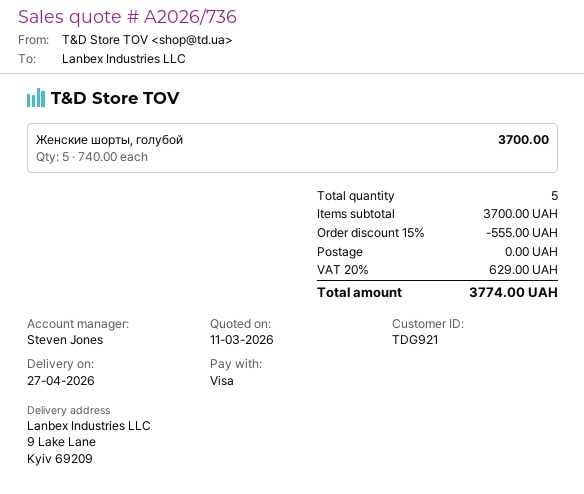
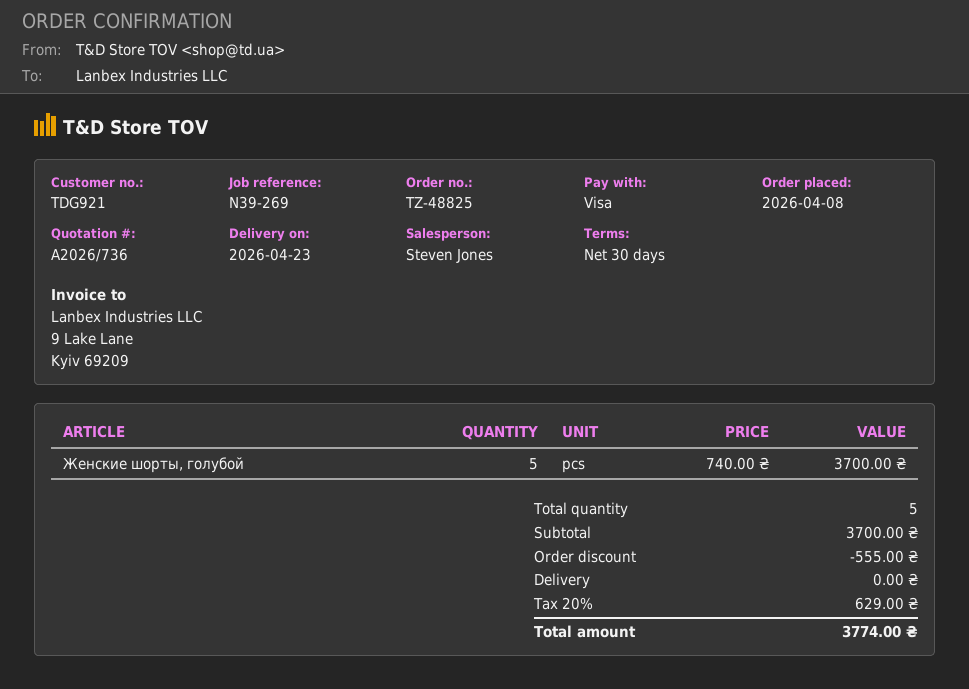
delivery date: 2026-04-27 -> 2026-04-23

